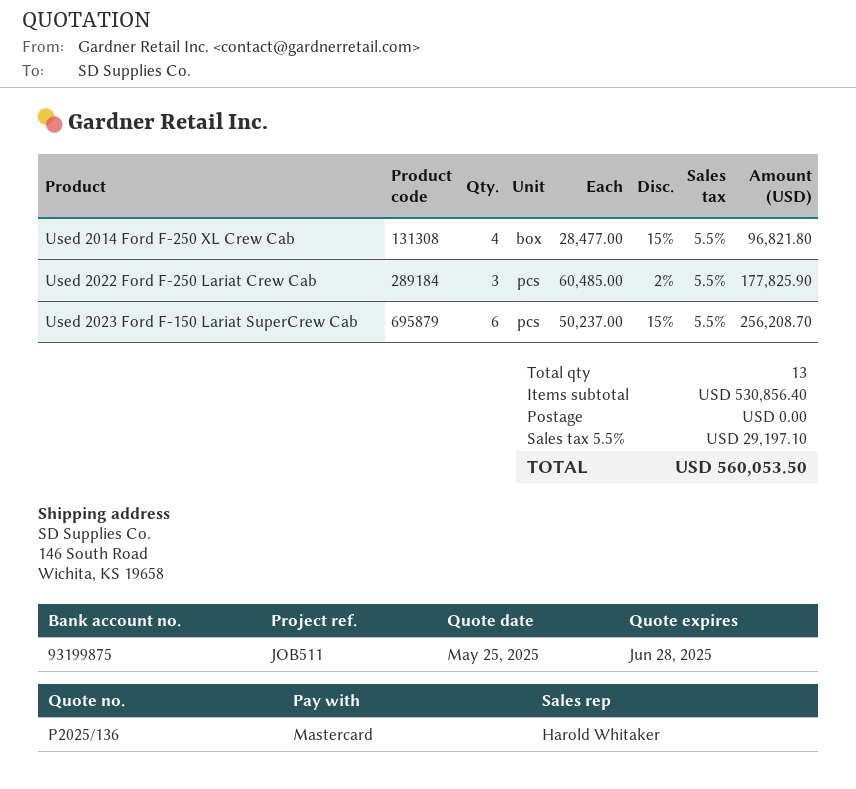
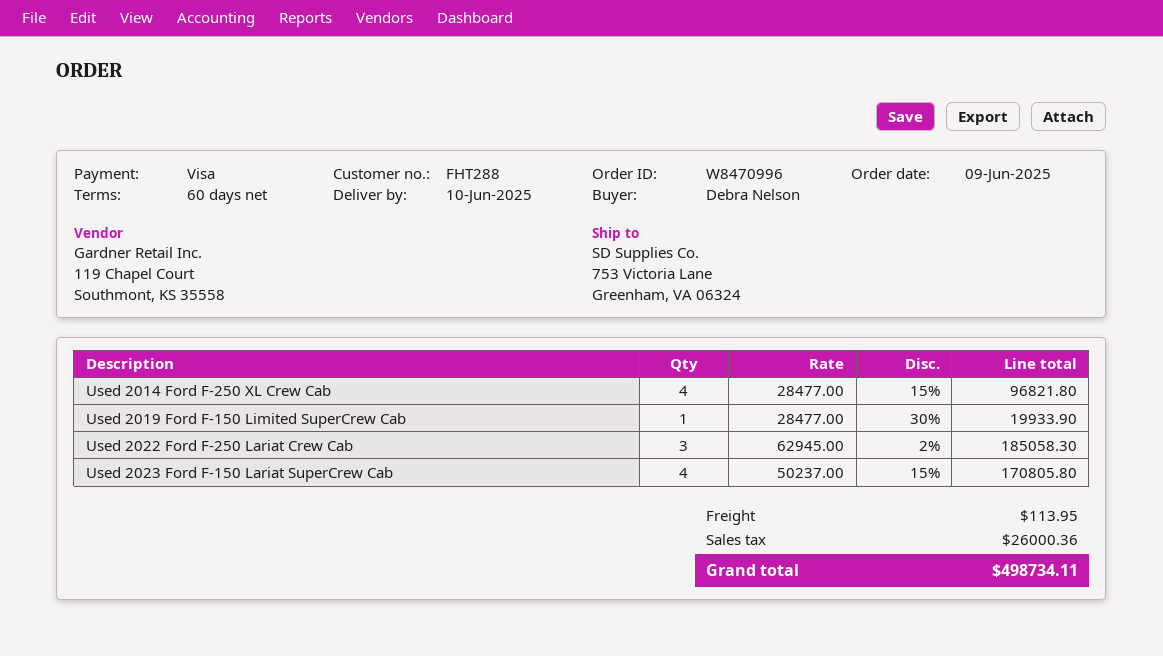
payment method: Mastercard -> Visa
ship to: 146 South Road, Wichita, KS 19658 -> 753 Victoria Lane, Greenham, VA 06324
Used 2022 Ford F-250 Lariat Crew Cab: 3 x 60485.00 - 2% = 177825.90 -> 3 x 62945.00 - 2% = 185058.30
Used 2023 Ford F-150 Lariat SuperCrew Cab: 6 x 50237.00 - 15% = 256208.70 -> 4 x 50237.00 - 15% = 170805.80
Used 2019 Ford F-150 Limited SuperCrew Cab: none -> 1 x 28477.00 - 30% = 19933.90
shipping: 0.00 -> 113.95
tax: 29197.10 -> 26000.36
total: 560053.50 -> 498734.11

